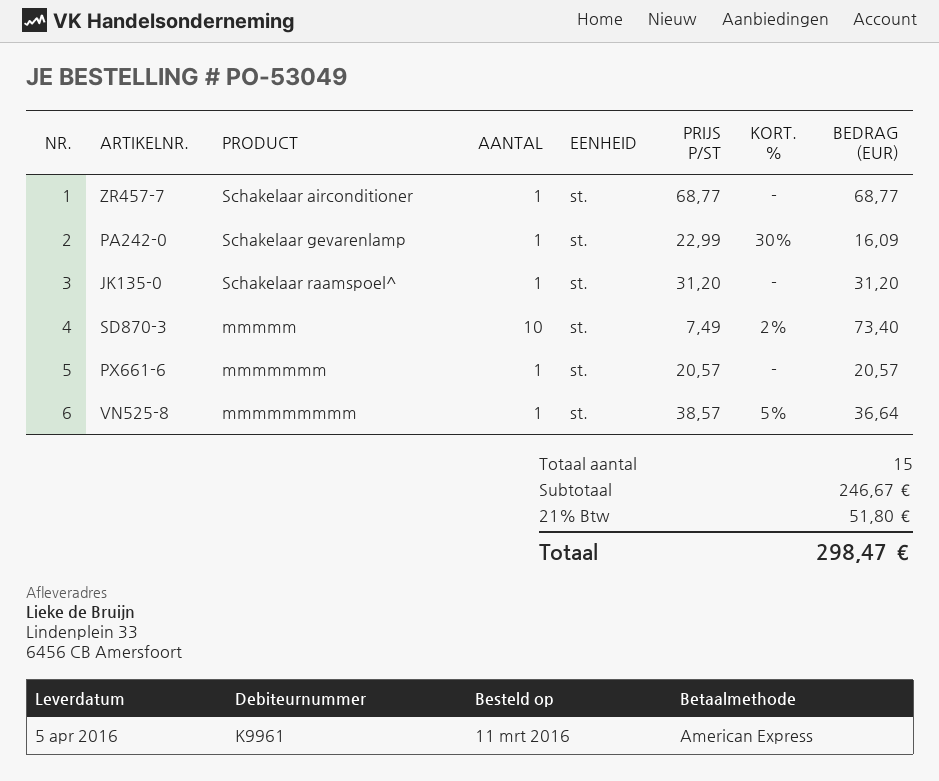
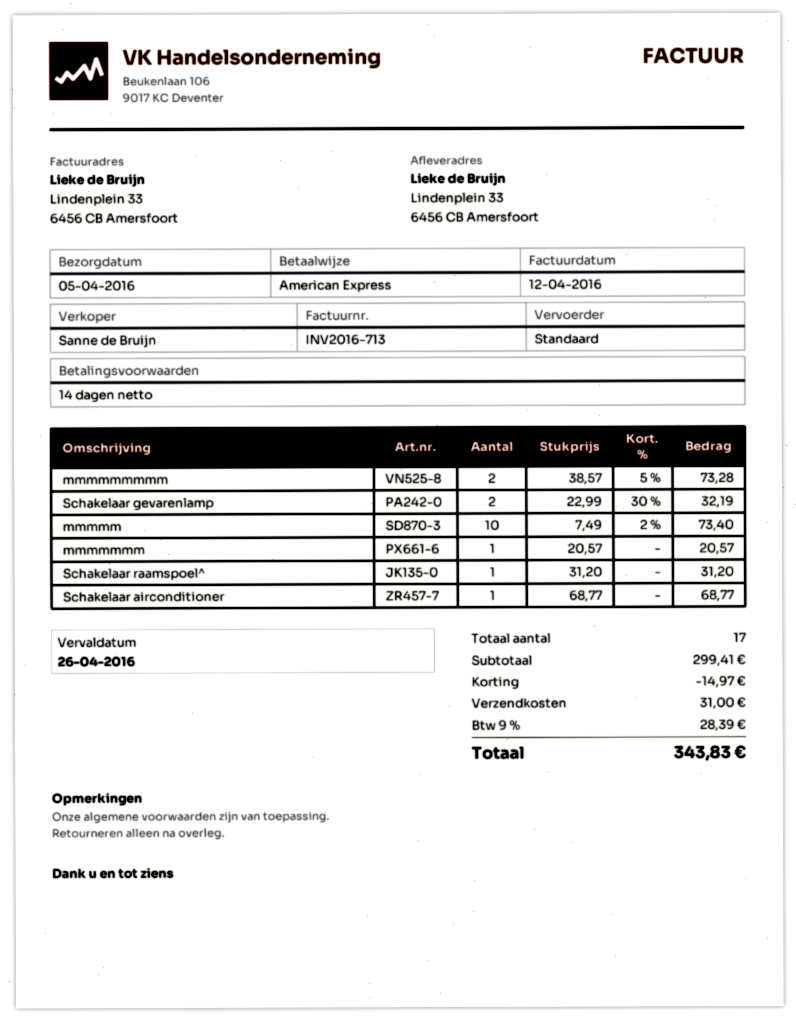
Schakelaar gevarenlamp: 1 x 22.99 - 30% = 16.09 -> 2 x 22.99 - 30% = 32.19
mmmmmmmmm: 1 x 38.57 - 5% = 36.64 -> 2 x 38.57 - 5% = 73.28
total quantity: 15 -> 17
subtotal: 246.67 -> 299.41
discount: none -> 14.97
shipping: none -> 31.00
tax: 21% = 51.80 -> 9% = 28.39
total: 298.47 -> 343.83

